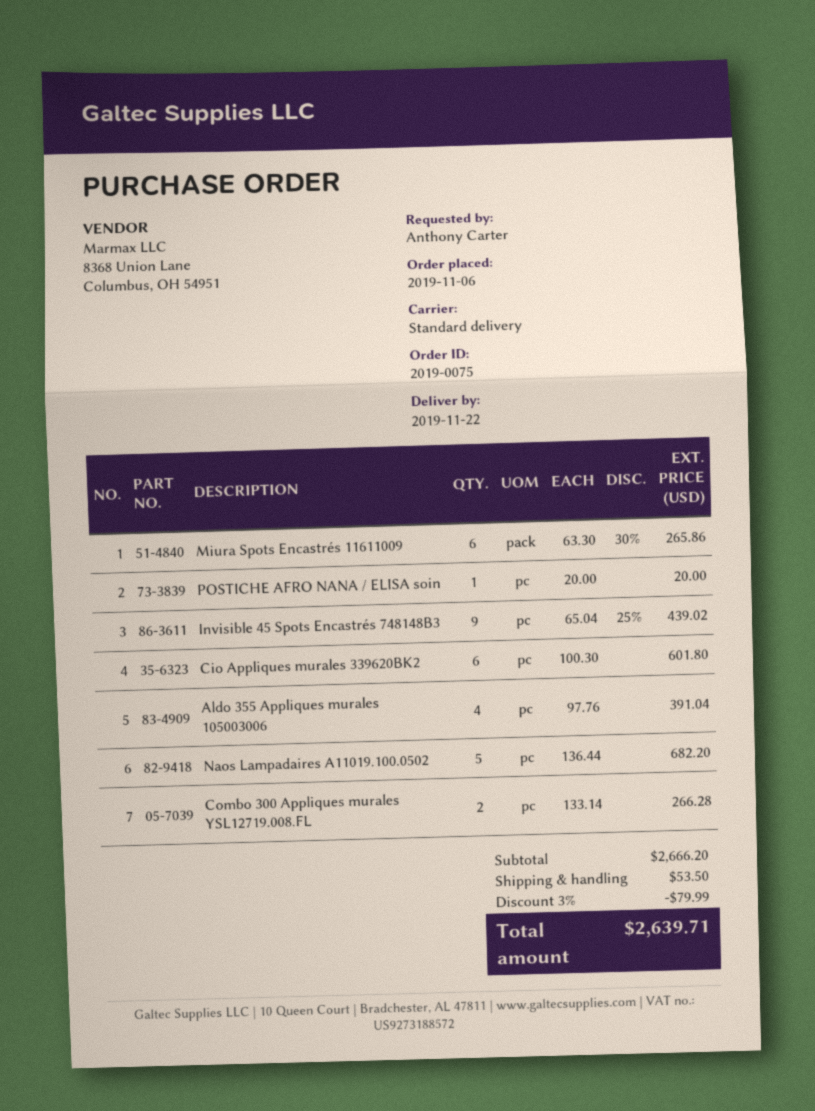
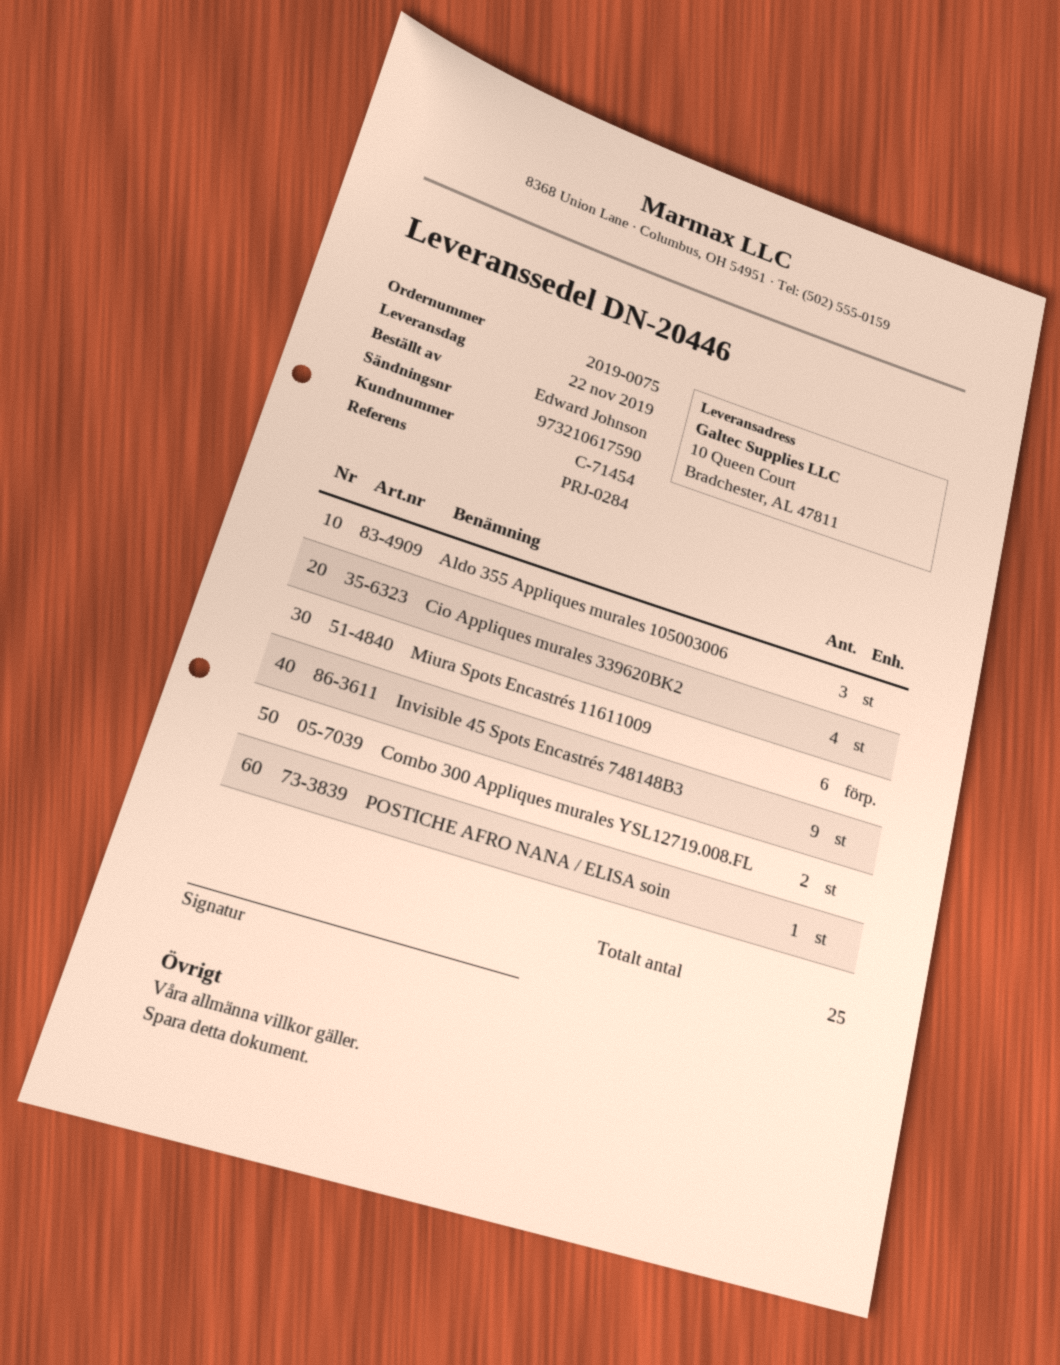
ordered by: Anthony Carter -> Edward Johnson
Cio Appliques murales 339620BK2: 6 -> 4
Aldo 355 Appliques murales 105003006: 4 -> 3
Naos Lampadaires A11019.100.0502: 5 -> none

